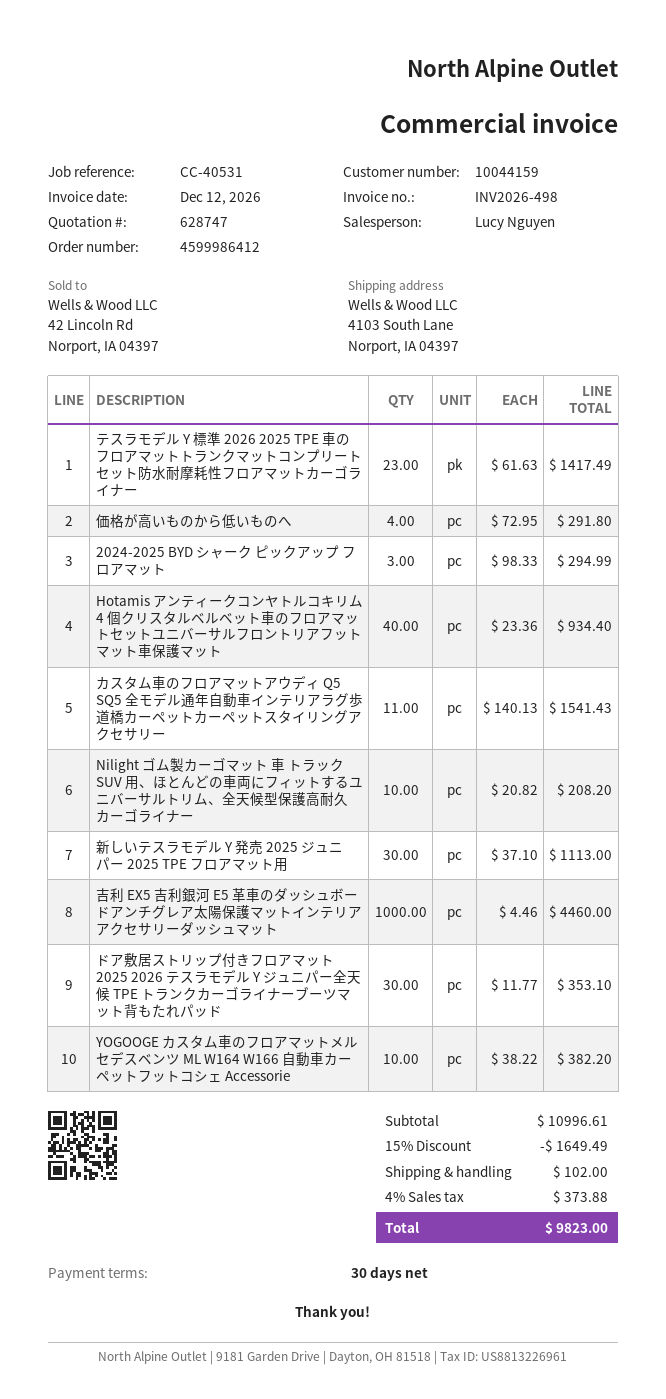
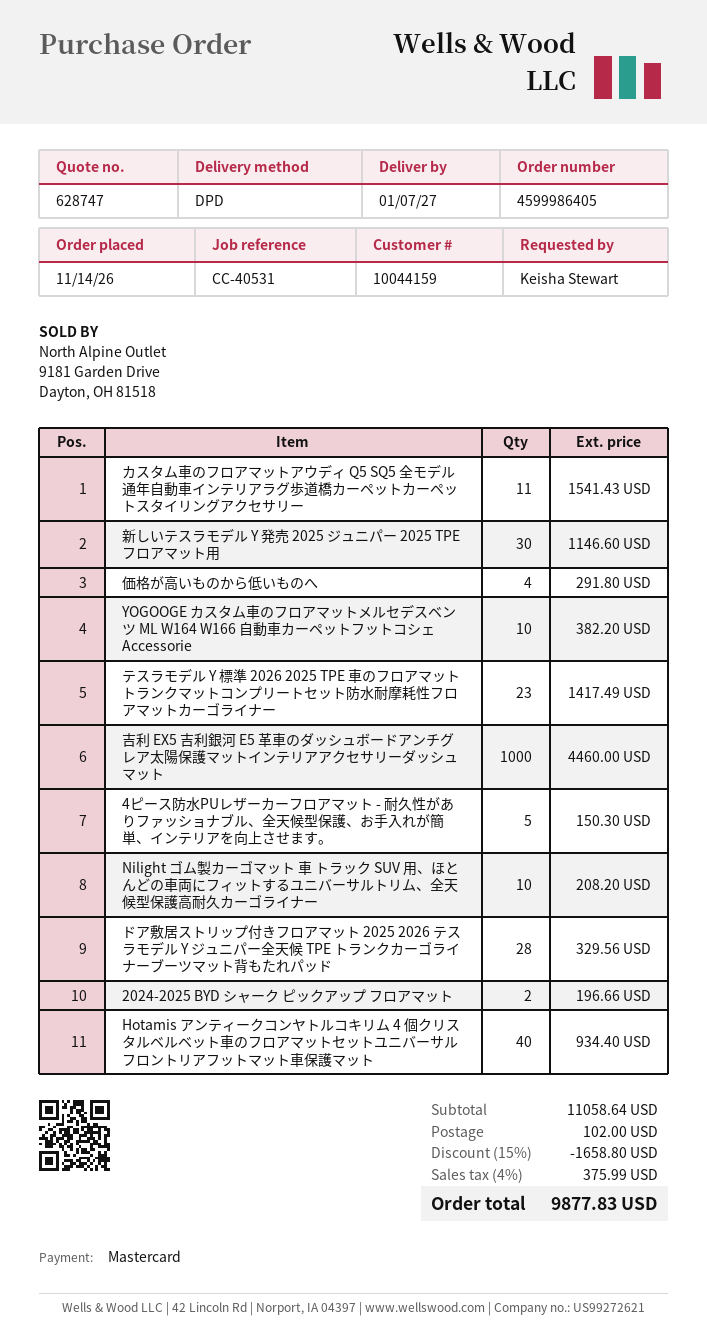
order number: 4599986412 -> 4599986405
2024-2025 BYD シャーク ピックアップ フロアマット: 3 for 294.99 -> 2 for 196.66
新しいテスラモデル Y 発売 2025 ジュニパー 2025 TPE フロアマット用: 30 for 1113.00 -> 30 for 1146.60
ドア敷居ストリップ付きフロアマット 2025 2026 テスラモデル Y ジュニパー全天候 TPE トランクカーゴライナーブーツマット背もたれパッド: 30 for 353.10 -> 28 for 329.56
4ピース防水PUレザーカーフロアマット - 耐久性がありファッショナブル、全天候型保護、お手入れが簡単、インテリアを向上させます。: none -> 5 for 150.30
subtotal: 10996.61 -> 11058.64
discount: 15% = 1649.49 -> 15% = 1658.80
tax: 4% = 373.88 -> 4% = 375.99
total: 9823.00 -> 9877.83

